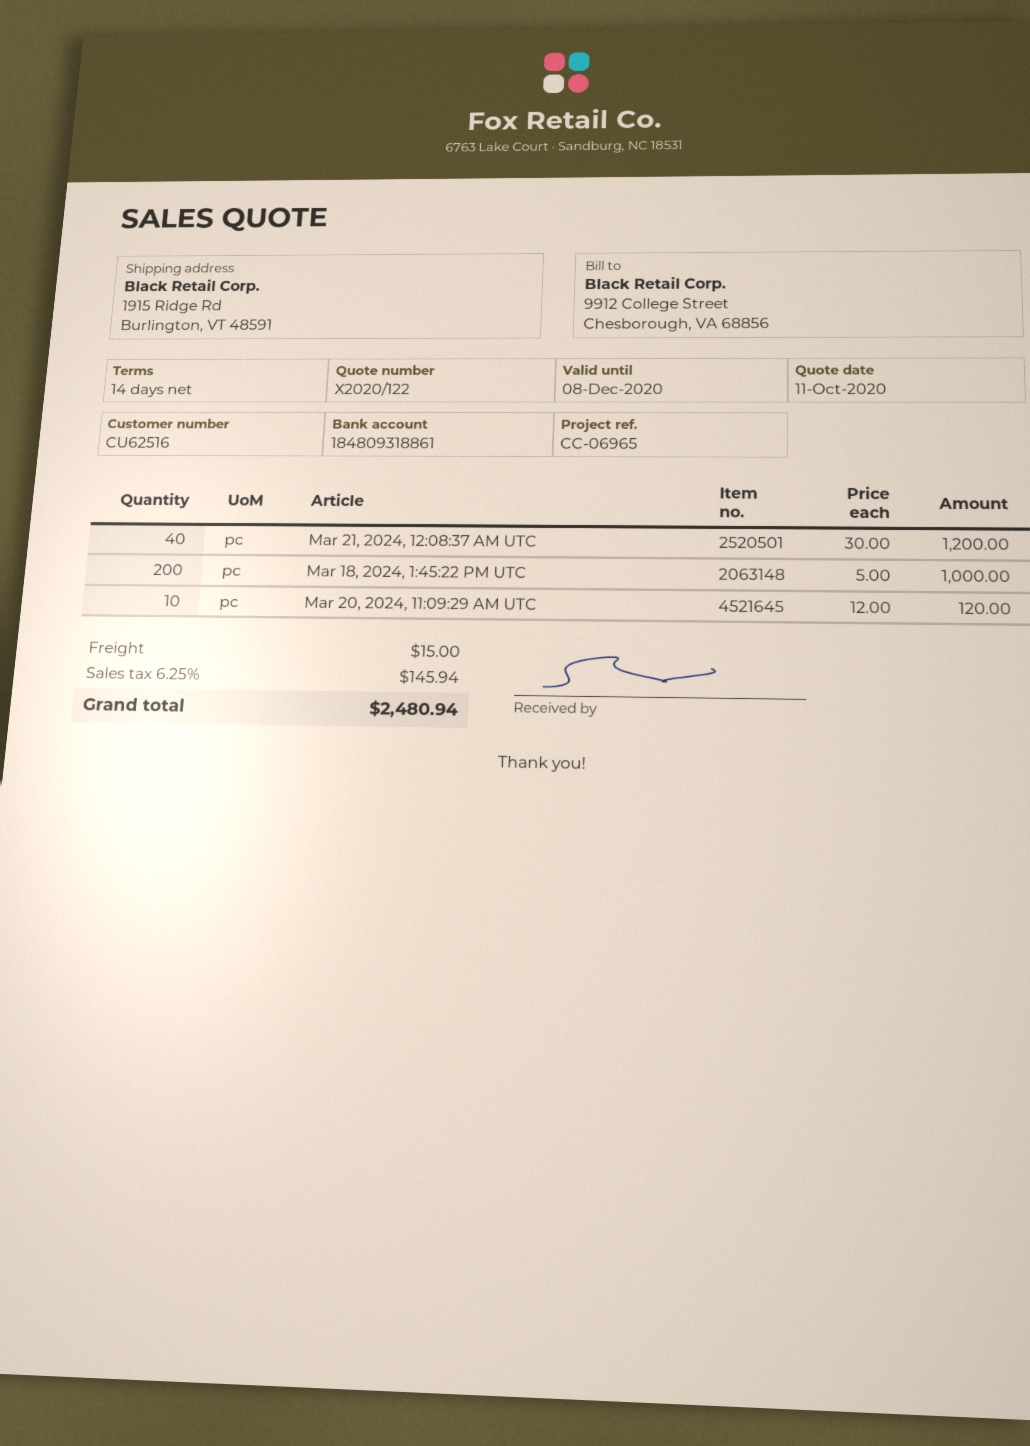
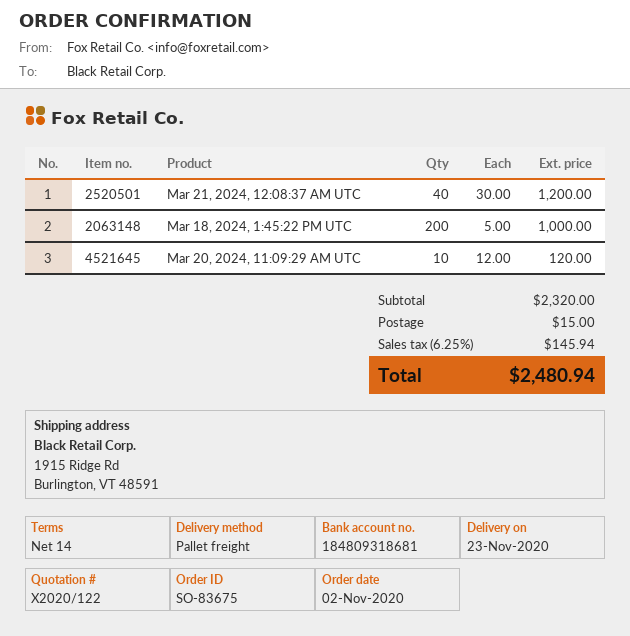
bank account: 184809318861 -> 184809318681

